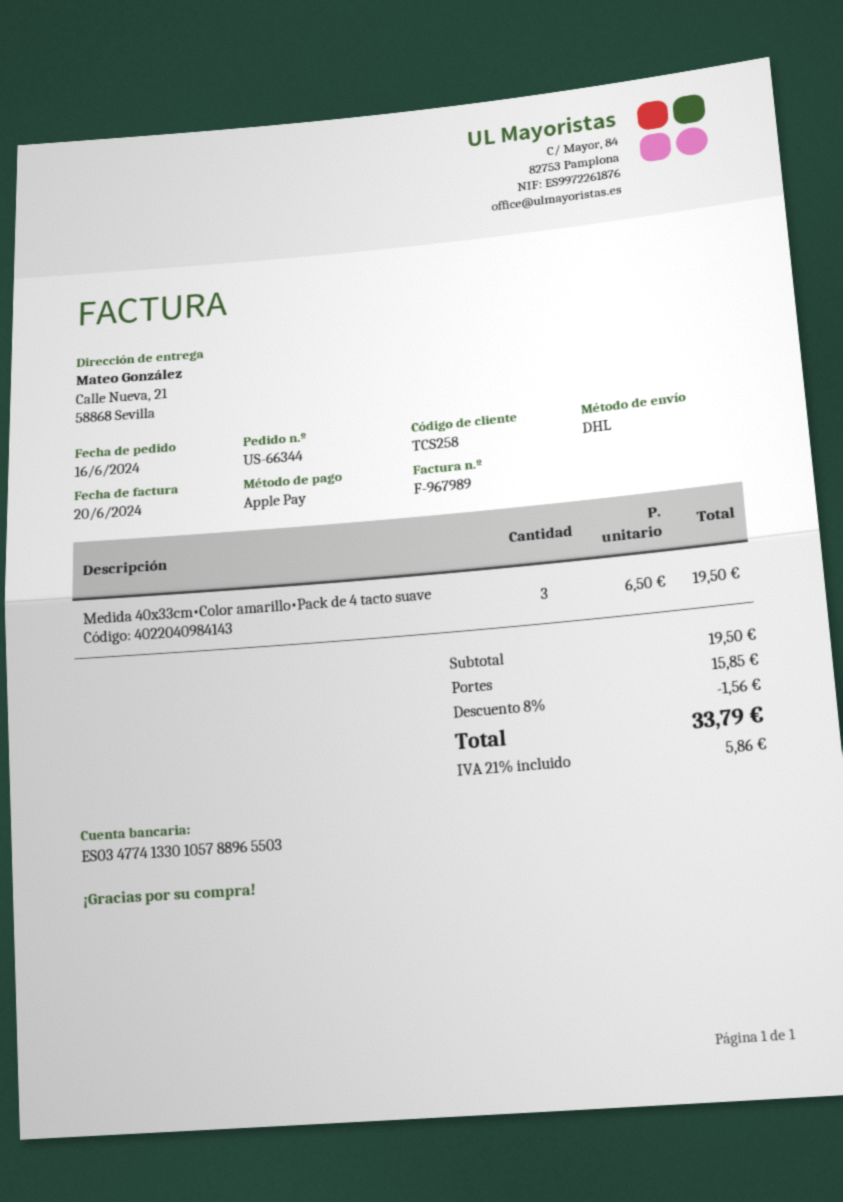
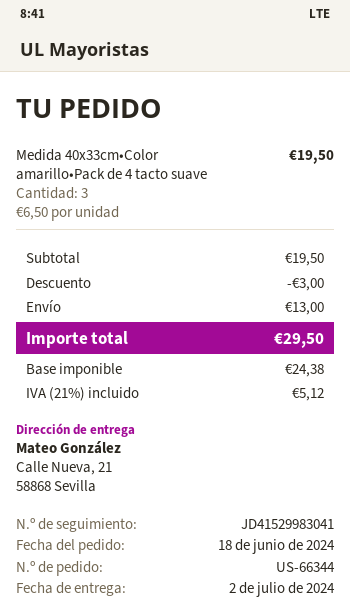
order date: 2024-06-16 -> 2024-06-18
discount: 1.56 -> 3.00
shipping: 15.85 -> 13.00
tax: 21% = 5.86 -> 21% = 5.12
total: 33.79 -> 29.50

